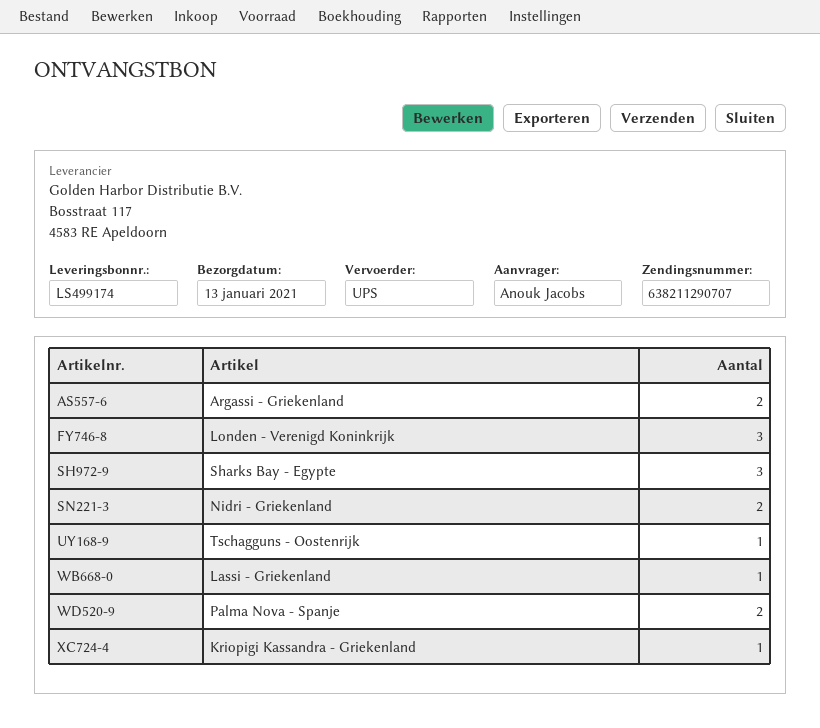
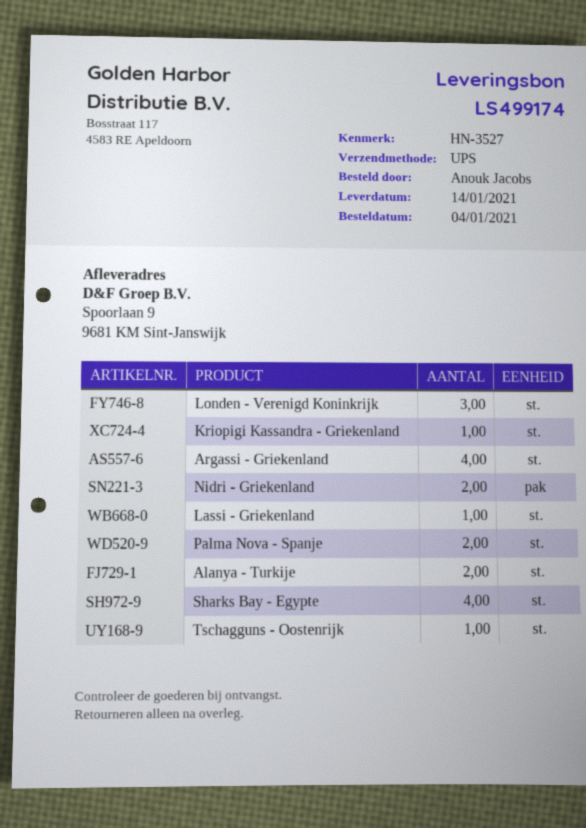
delivery date: 2021-01-13 -> 2021-01-14
Argassi - Griekenland: 2 -> 4
Sharks Bay - Egypte: 3 -> 4
Alanya - Turkije: none -> 2

